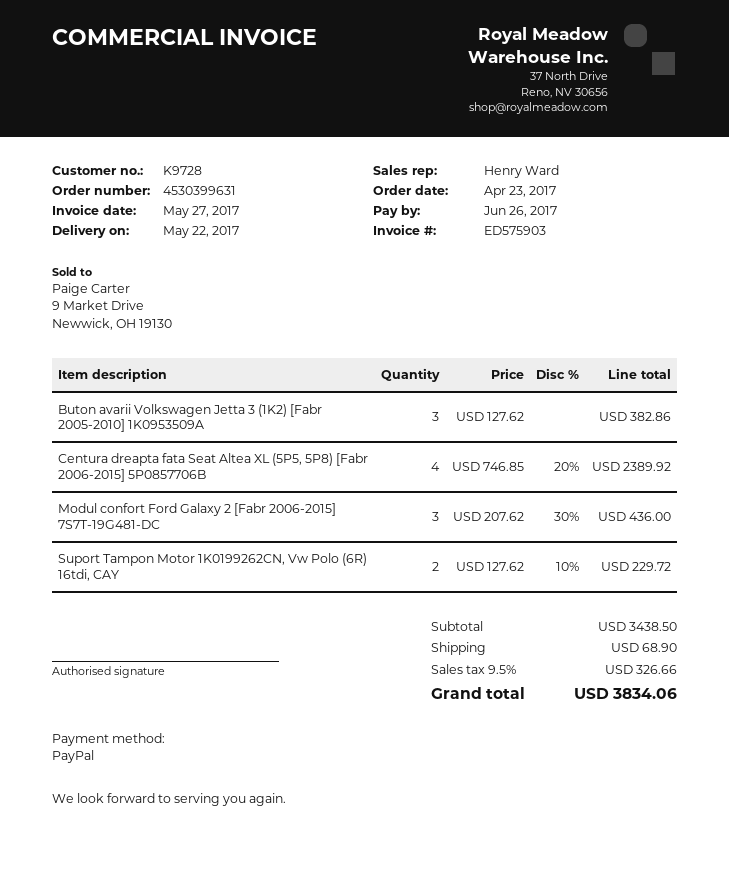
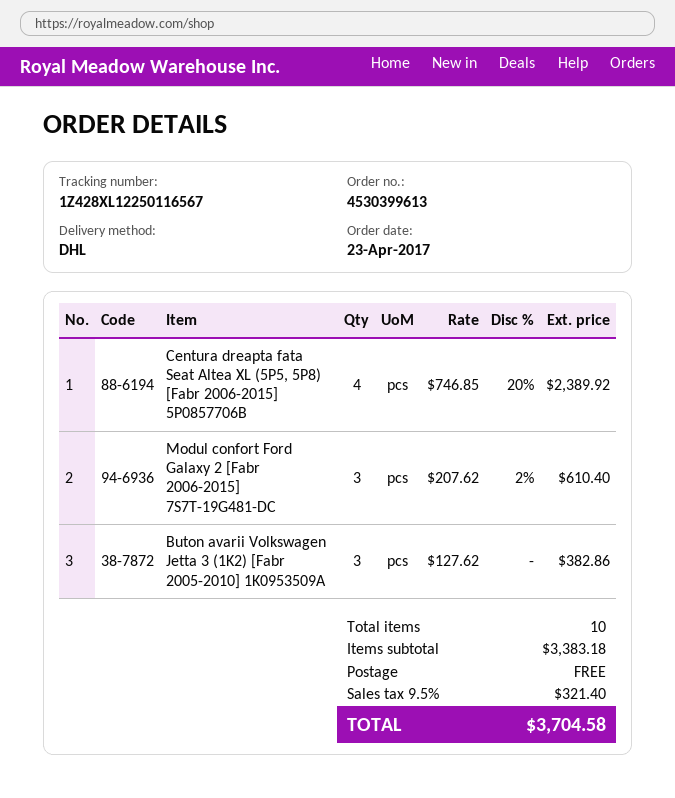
order number: 4530399631 -> 4530399613
Modul confort Ford Galaxy 2 [Fabr 2006-2015] 7S7T-19G481-DC: 3 x 207.62 - 30% = 436.00 -> 3 x 207.62 - 2% = 610.40
Suport Tampon Motor 1K0199262CN, Vw Polo (6R) 16tdi, CAY: 2 x 127.62 - 10% = 229.72 -> none
subtotal: 3438.50 -> 3383.18
shipping: 68.90 -> 0.00
tax: 9.5% = 326.66 -> 9.5% = 321.40
total: 3834.06 -> 3704.58

